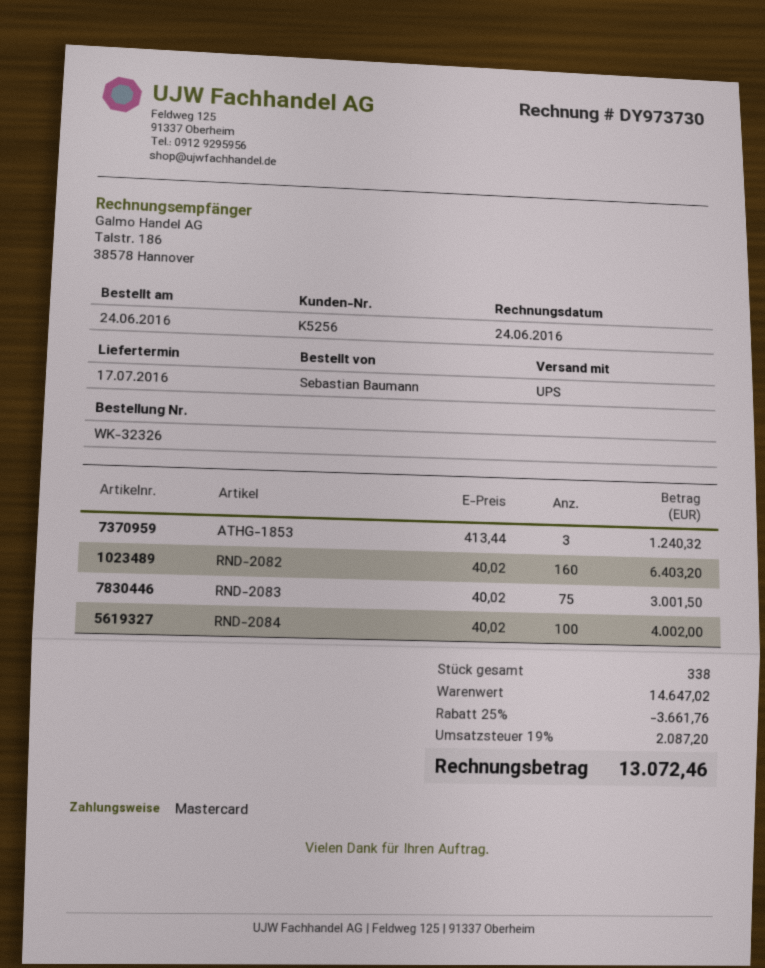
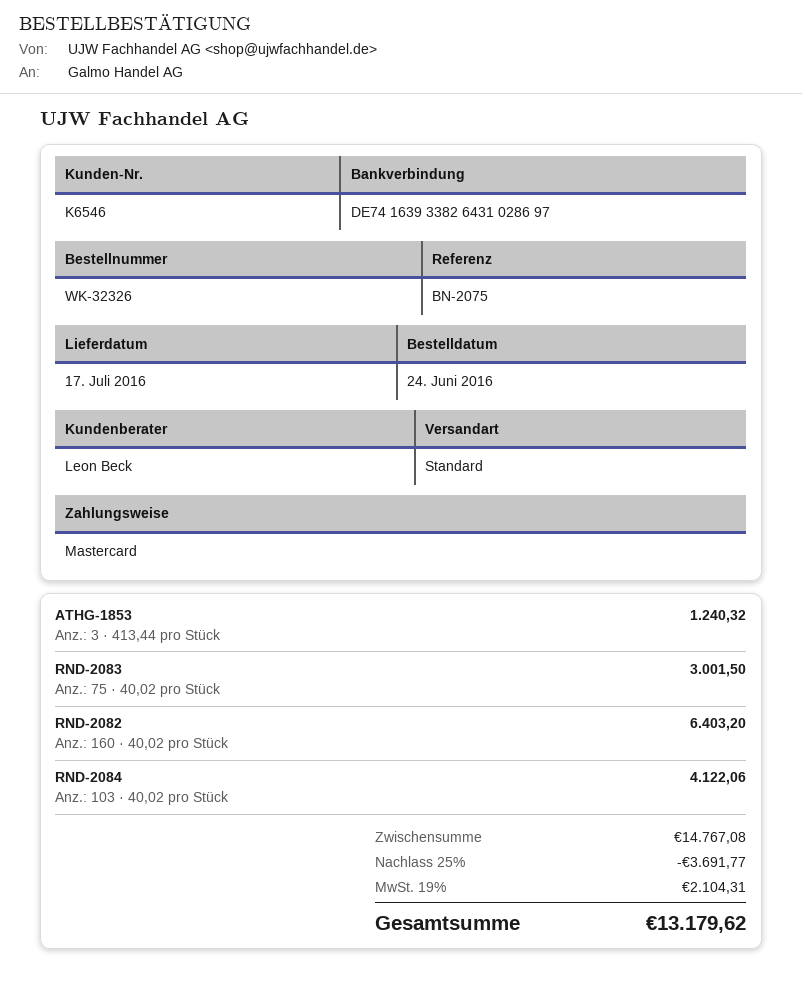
customer number: K5256 -> K6546
shipping method: UPS -> standard
RND-2084: 100 x 40.02 = 4002.00 -> 103 x 40.02 = 4122.06
subtotal: 14647.02 -> 14767.08
discount: 25% = 3661.76 -> 25% = 3691.77
tax: 19% = 2087.20 -> 19% = 2104.31
total: 13072.46 -> 13179.62

